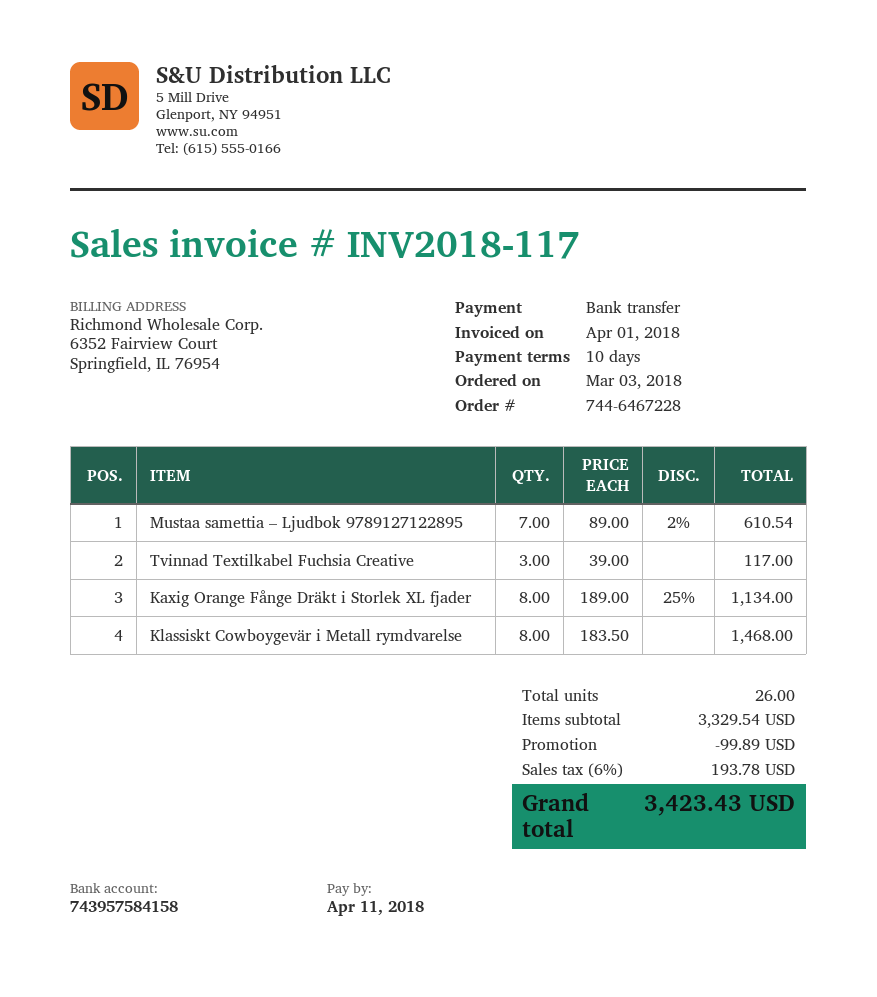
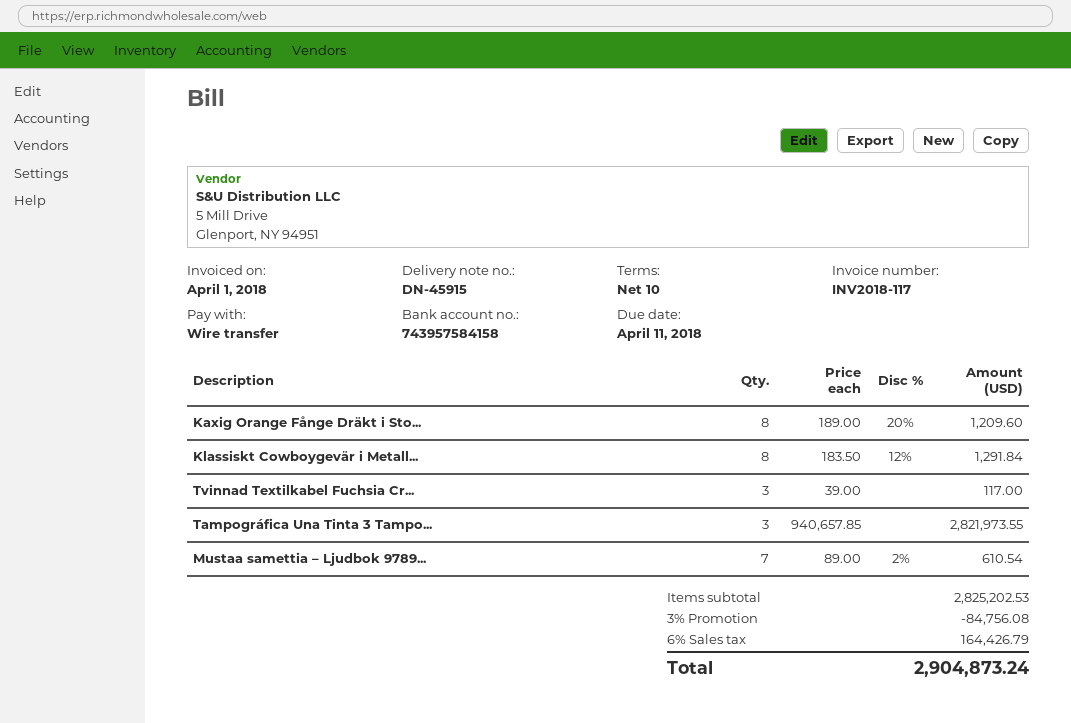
Kaxig Orange Fånge Dräkt i Storlek XL fjader: 8 x 189.00 - 25% = 1134.00 -> 8 x 189.00 - 20% = 1209.60
Klassiskt Cowboygevär i Metall rymdvarelse: 8 x 183.50 = 1468.00 -> 8 x 183.50 - 12% = 1291.84
Tampográfica Una Tinta 3 Tampo...: none -> 3 x 940657.85 = 2821973.55
subtotal: 3329.54 -> 2825202.53
discount: 99.89 -> 84756.08
tax: 6% = 193.78 -> 6% = 164426.79
total: 3423.43 -> 2904873.24

